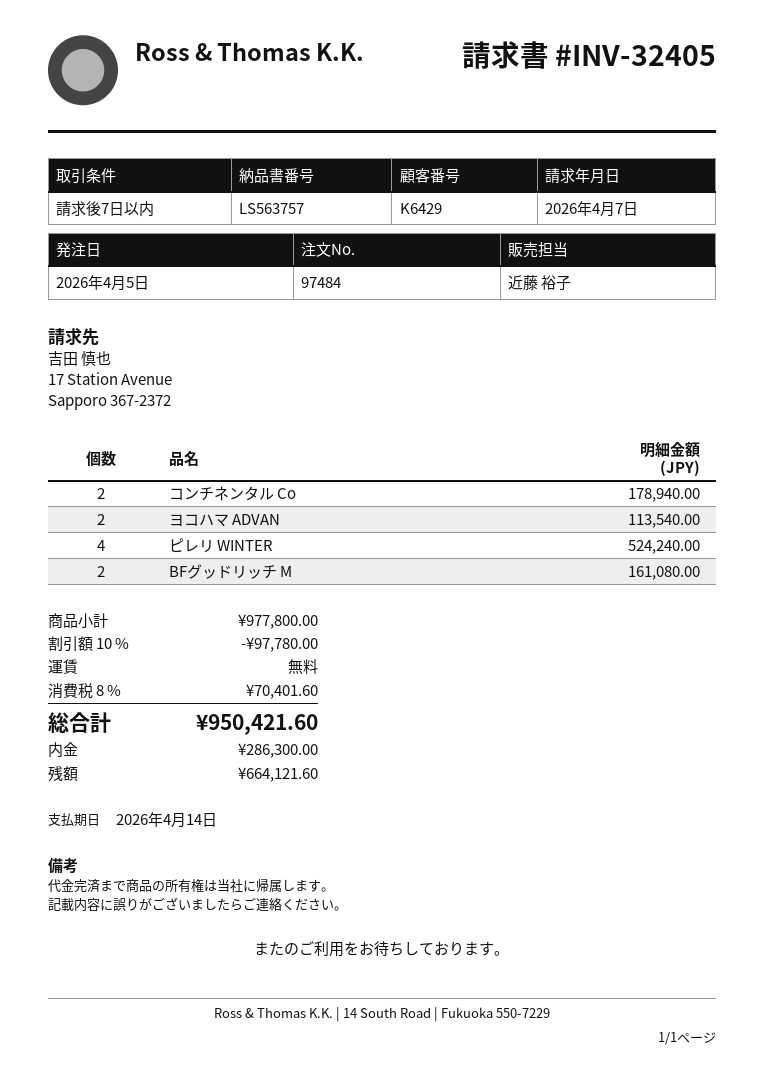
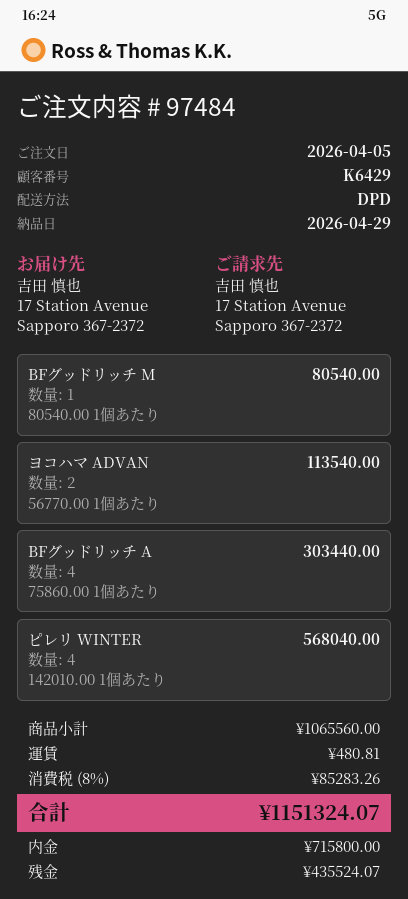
コンチネンタル Co: 2 for 178940.00 -> none
ピレリ WINTER: 4 for 524240.00 -> 4 for 568040.00
BFグッドリッチ M: 2 for 161080.00 -> 1 for 80540.00
BFグッドリッチ A: none -> 4 for 303440.00
subtotal: 977800.00 -> 1065560.00
discount: 10% = 97780.00 -> none
shipping: 0.00 -> 480.81
tax: 8% = 70401.60 -> 8% = 85283.26
total: 950421.60 -> 1151324.07
deposit: 286300.00 -> 715800.00
balance: 664121.60 -> 435524.07

